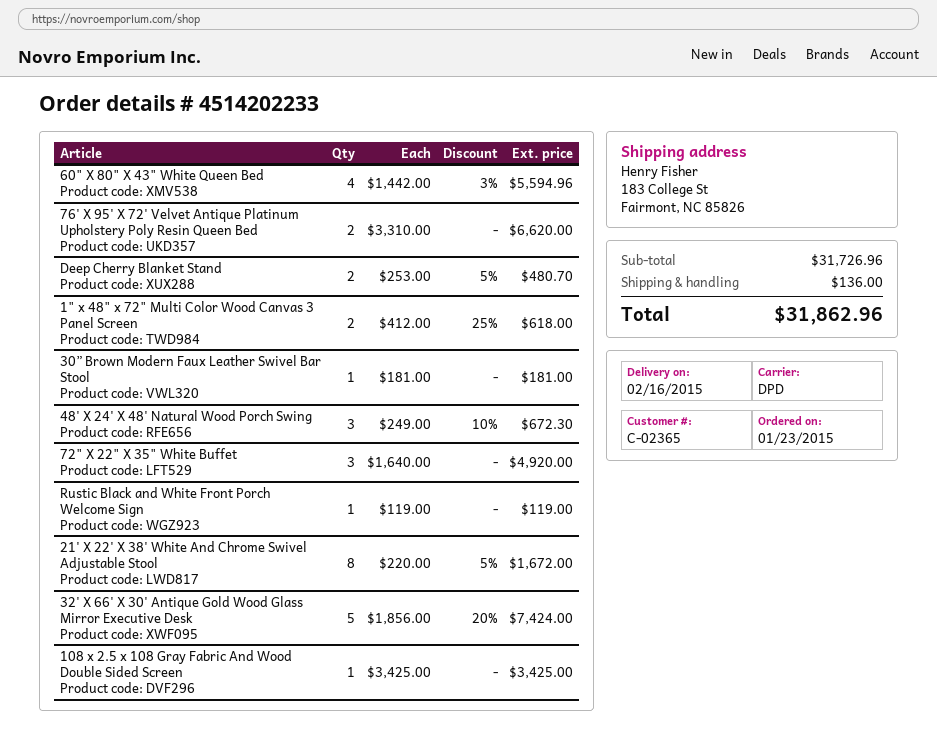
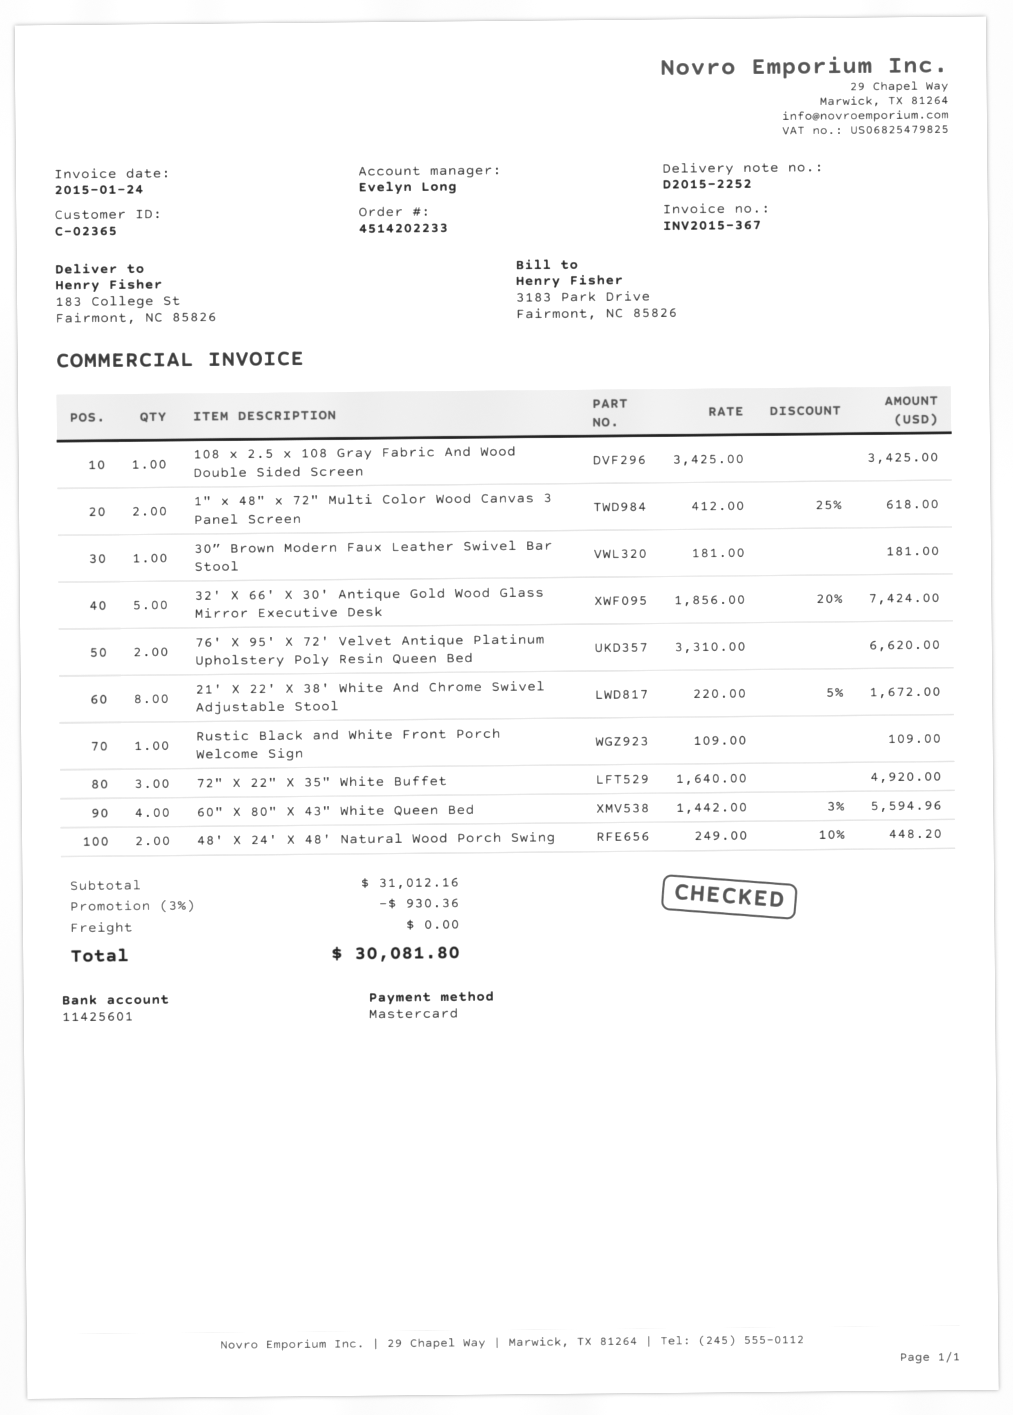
Deep Cherry Blanket Stand: 2 x 253.00 - 5% = 480.70 -> none
48' X 24' X 48' Natural Wood Porch Swing: 3 x 249.00 - 10% = 672.30 -> 2 x 249.00 - 10% = 448.20
Rustic Black and White Front Porch Welcome Sign: 1 x 119.00 = 119.00 -> 1 x 109.00 = 109.00
subtotal: 31726.96 -> 31012.16
discount: none -> 3% = 930.36
shipping: 136.00 -> 0.00
total: 31862.96 -> 30081.80

